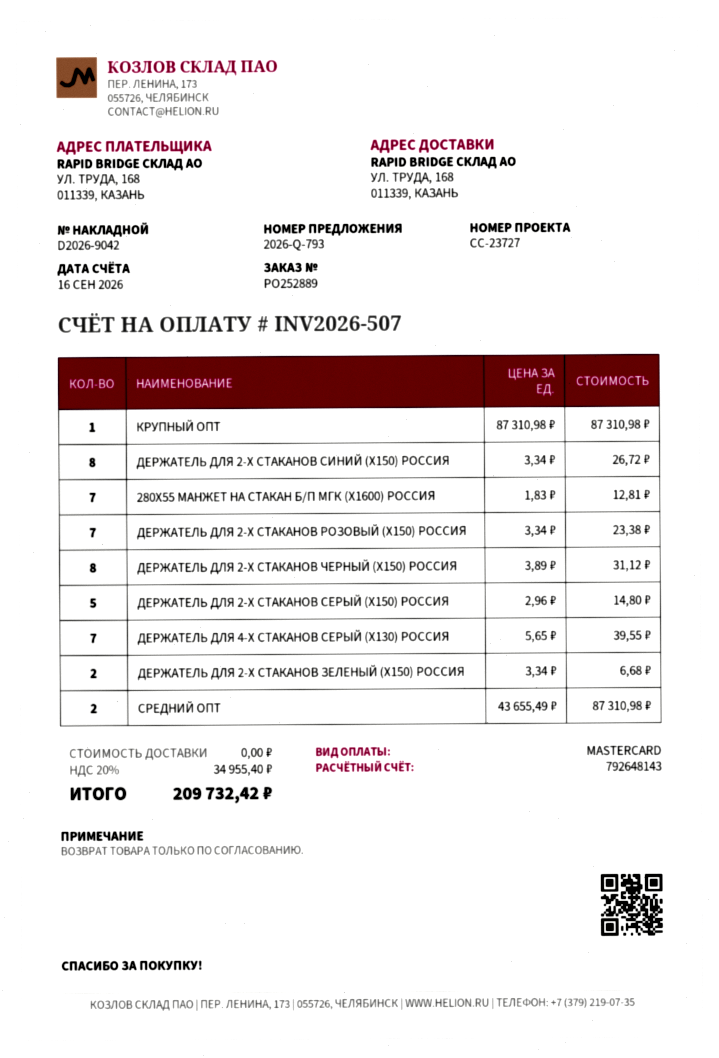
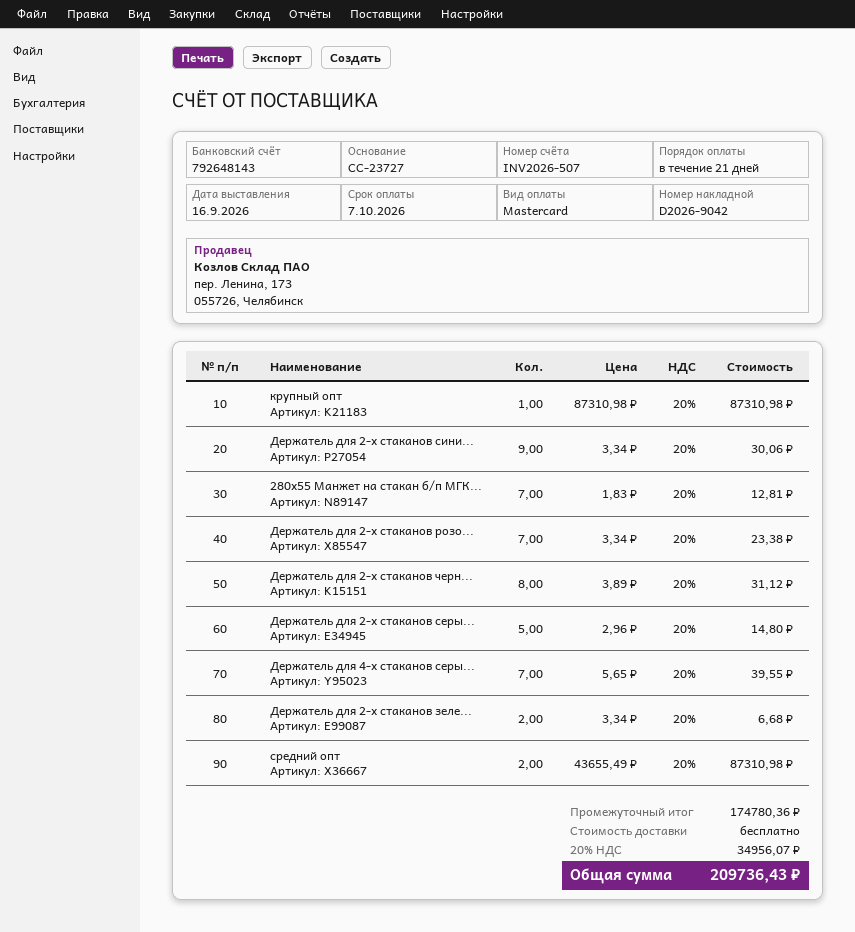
ДЕРЖАТЕЛЬ ДЛЯ 2-Х СТАКАНОВ СИНИЙ (Х150) РОССИЯ: 8 x 3.34 = 26.72 -> 9 x 3.34 = 30.06
tax: 20% = 34955.40 -> 20% = 34956.07
total: 209732.42 -> 209736.43

